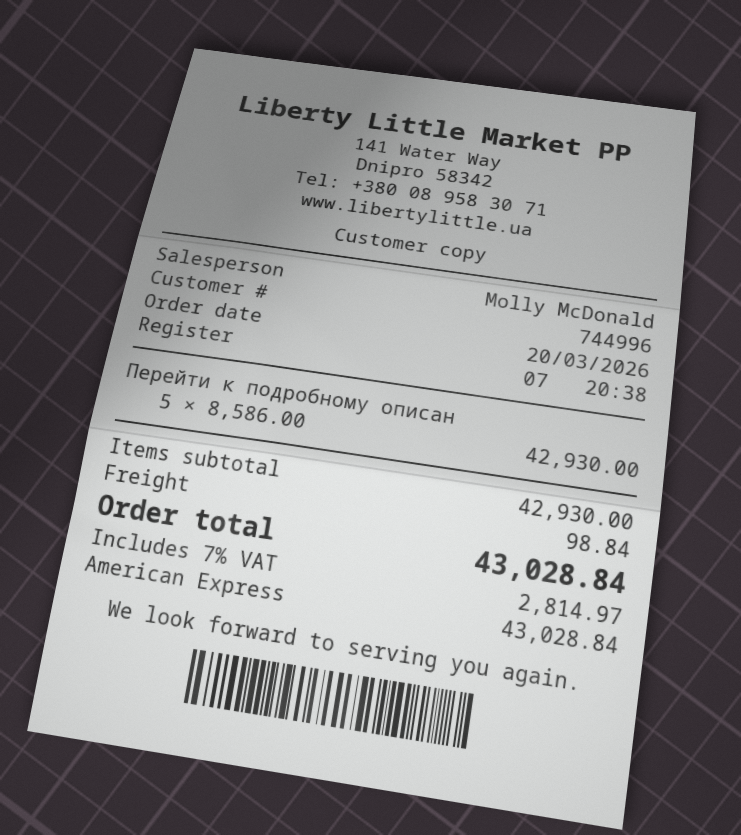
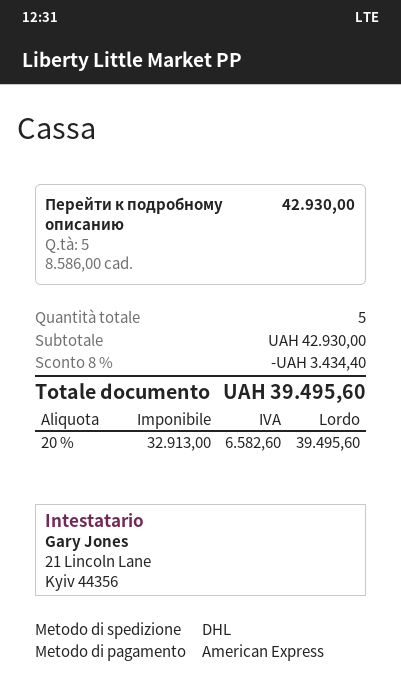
discount: none -> 8% = 3434.40
shipping: 98.84 -> none
tax: 7% = 2814.97 -> 20% = 6582.60
total: 43028.84 -> 39495.60

